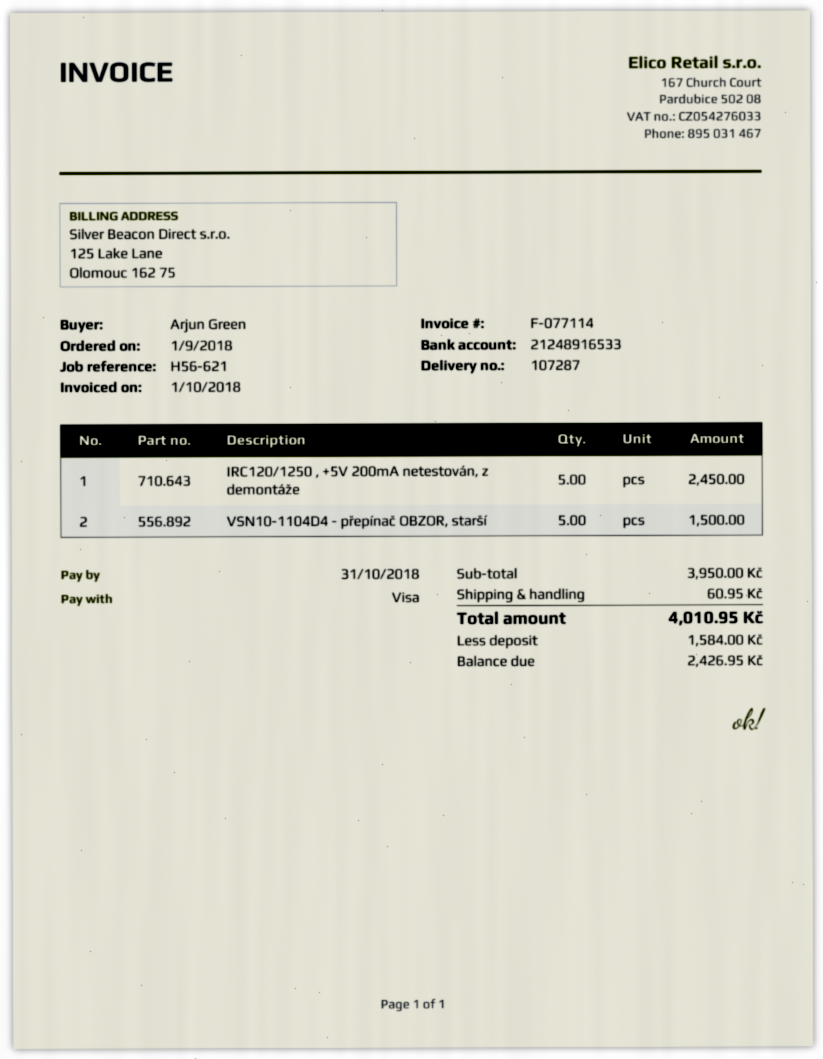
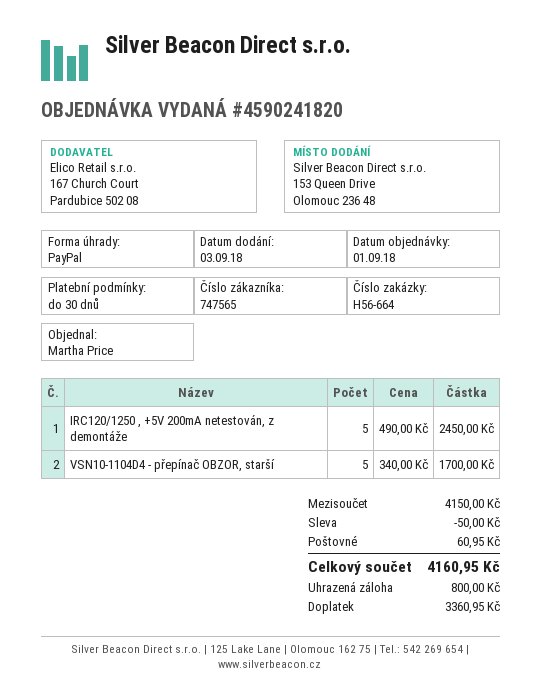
reference: H56-621 -> H56-664
ordered by: Arjun Green -> Martha Price
payment method: Visa -> PayPal
VSN10-1104D4 - přepínač OBZOR, starší: 5 for 1500.00 -> 5 for 1700.00
subtotal: 3950.00 -> 4150.00
discount: none -> 50.00
total: 4010.95 -> 4160.95
deposit: 1584.00 -> 800.00
balance: 2426.95 -> 3360.95

